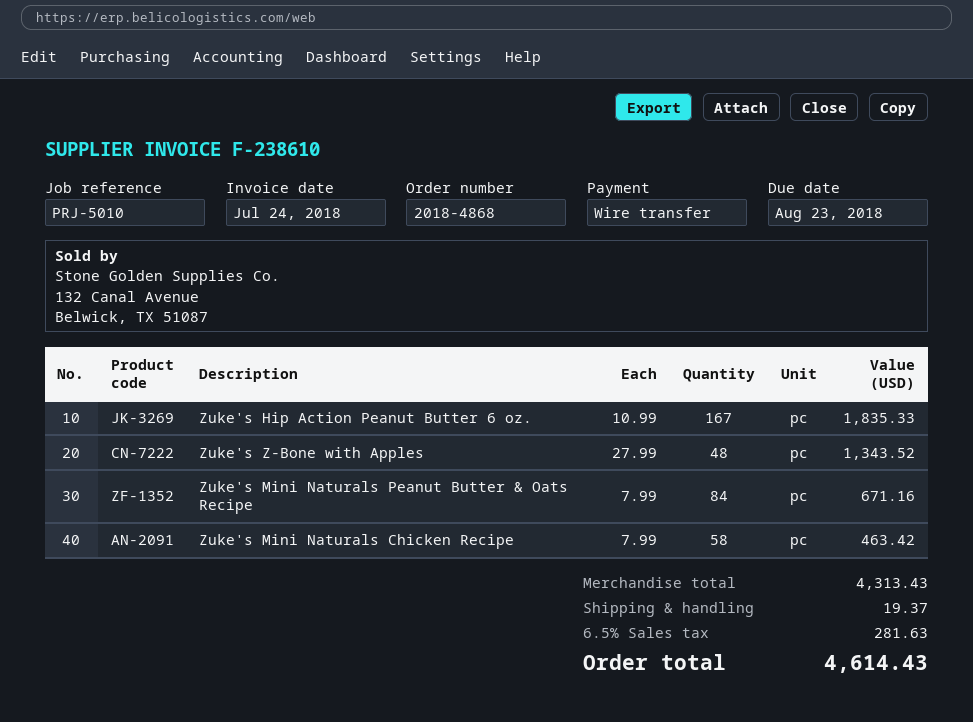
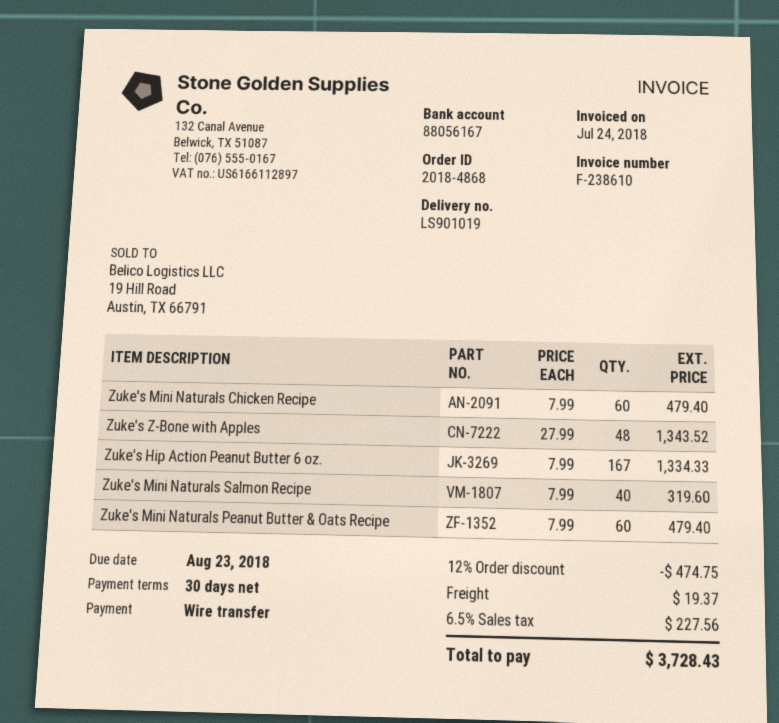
Zuke's Hip Action Peanut Butter 6 oz.: 167 x 10.99 = 1835.33 -> 167 x 7.99 = 1334.33
Zuke's Mini Naturals Peanut Butter & Oats Recipe: 84 x 7.99 = 671.16 -> 60 x 7.99 = 479.40
Zuke's Mini Naturals Chicken Recipe: 58 x 7.99 = 463.42 -> 60 x 7.99 = 479.40
Zuke's Mini Naturals Salmon Recipe: none -> 40 x 7.99 = 319.60
discount: none -> 12% = 474.75
tax: 6.5% = 281.63 -> 6.5% = 227.56
total: 4614.43 -> 3728.43

